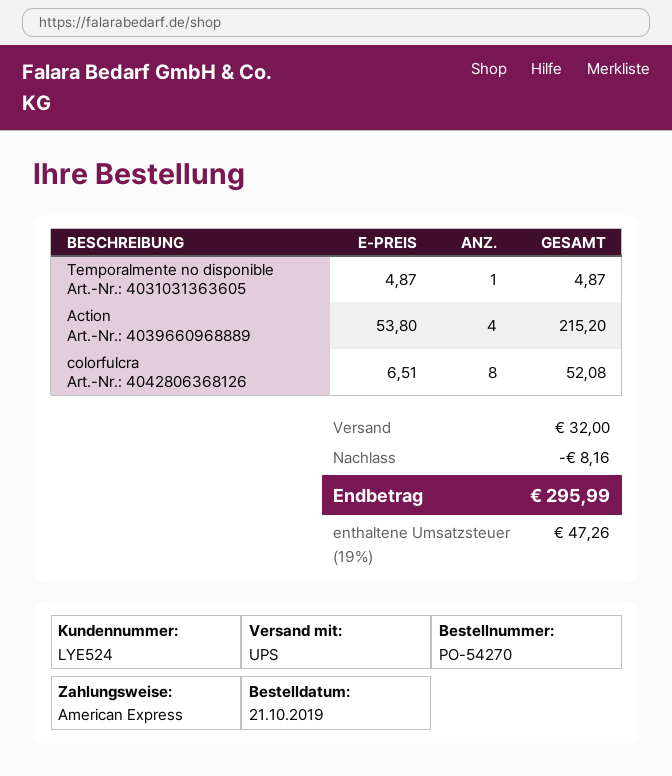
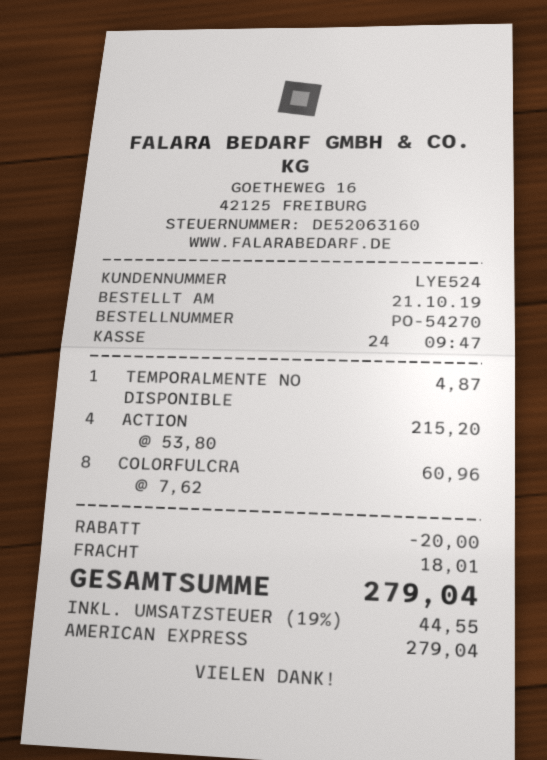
colorfulcra: 8 x 6.51 = 52.08 -> 8 x 7.62 = 60.96
discount: 8.16 -> 20.00
shipping: 32.00 -> 18.01
tax: 19% = 47.26 -> 19% = 44.55
total: 295.99 -> 279.04

